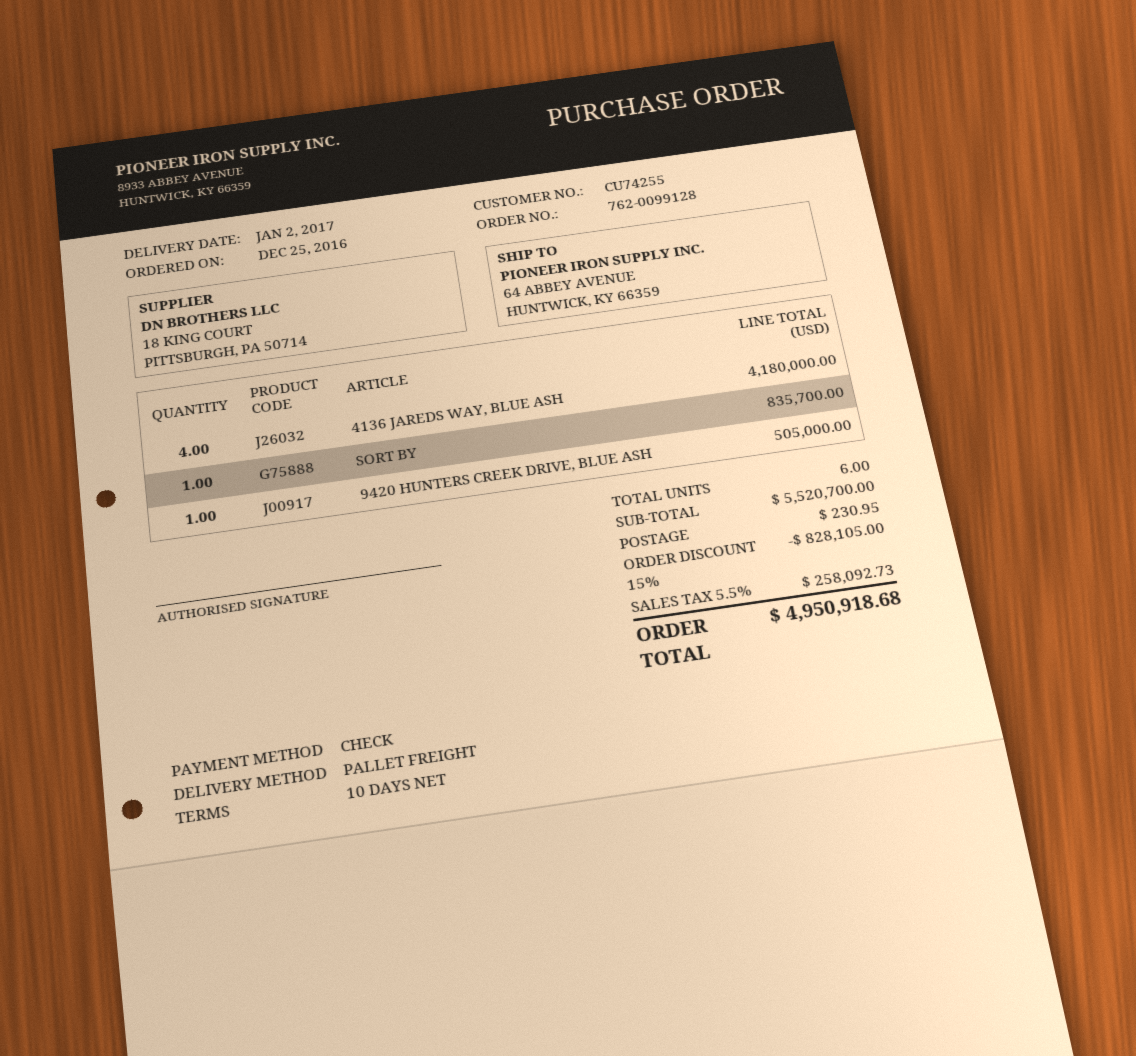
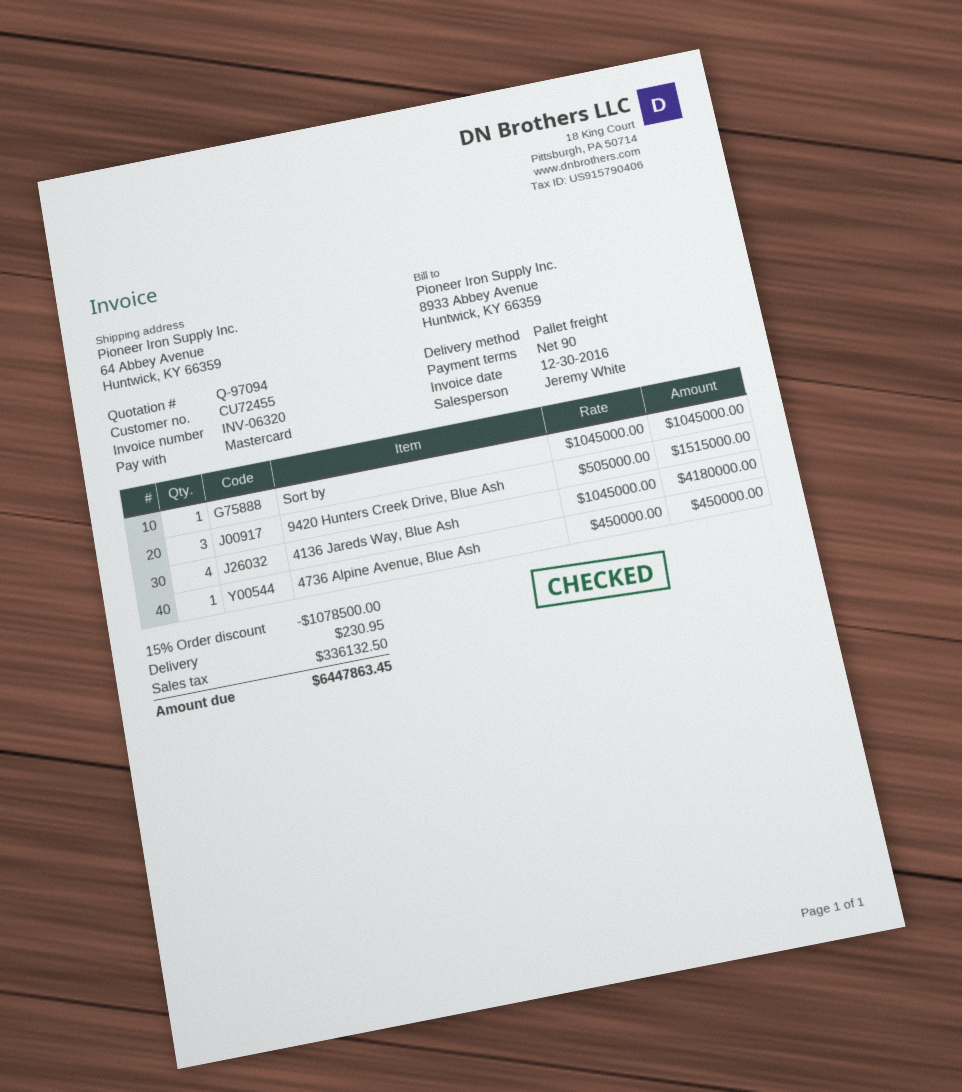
payment terms: 10 days -> 90 days
customer number: CU74255 -> CU72455
payment method: cheque -> Mastercard
SORT BY: 1 for 835700.00 -> 1 for 1045000.00
9420 HUNTERS CREEK DRIVE, BLUE ASH: 1 for 505000.00 -> 3 for 1515000.00
4736 Alpine Avenue, Blue Ash: none -> 1 for 450000.00
discount: 15% = 828105.00 -> 15% = 1078500.00
tax: 258092.73 -> 336132.50
total: 4950918.68 -> 6447863.45

